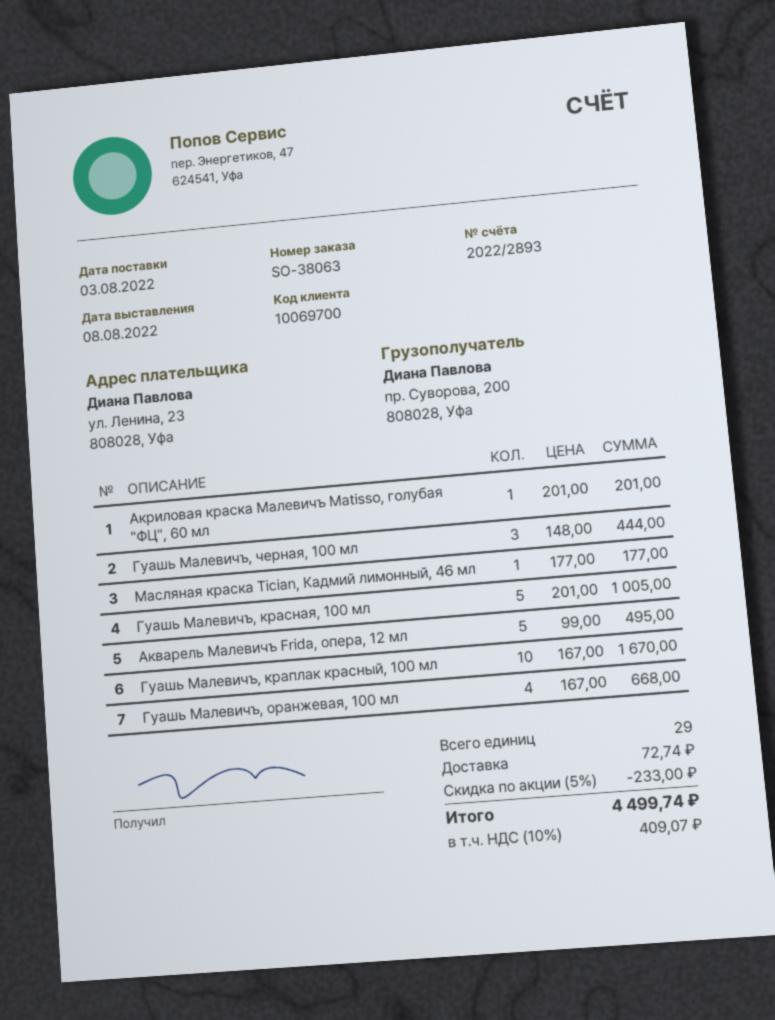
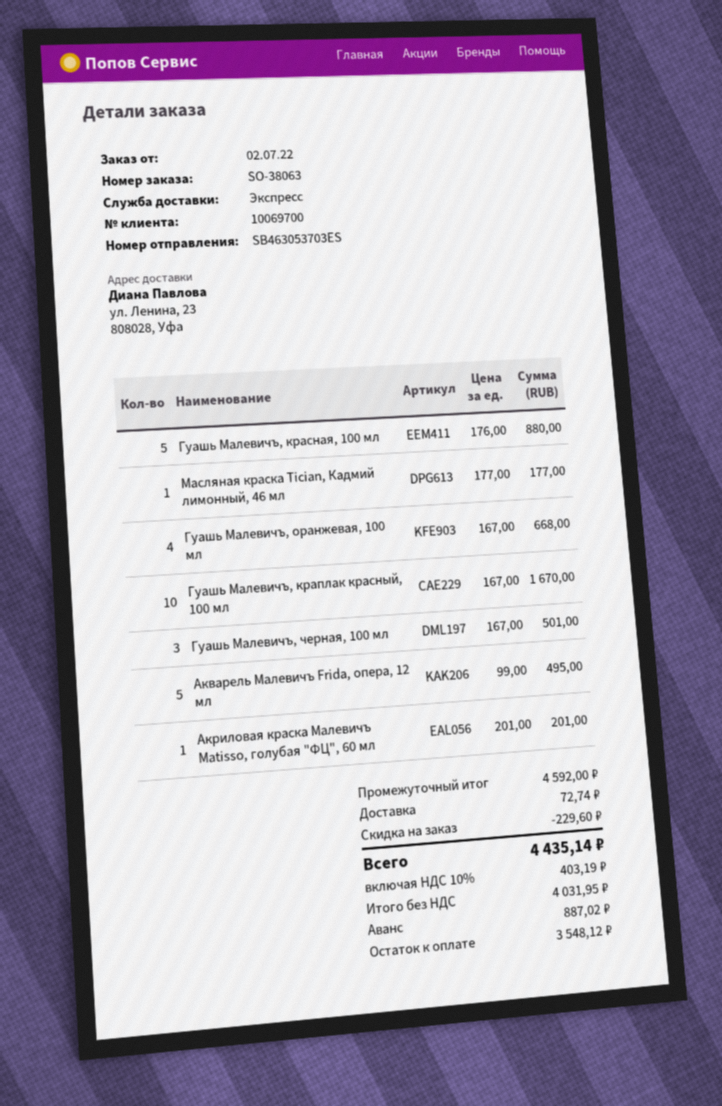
ship to: пр. Суворова, 200, 808028, Уфа -> ул. Ленина, 23, 808028, Уфа
Гуашь Малевичъ, черная, 100 мл: 3 x 148.00 = 444.00 -> 3 x 167.00 = 501.00
Гуашь Малевичъ, красная, 100 мл: 5 x 201.00 = 1005.00 -> 5 x 176.00 = 880.00
discount: 233.00 -> 229.60
tax: 10% = 409.07 -> 10% = 403.19
total: 4499.74 -> 4435.14

